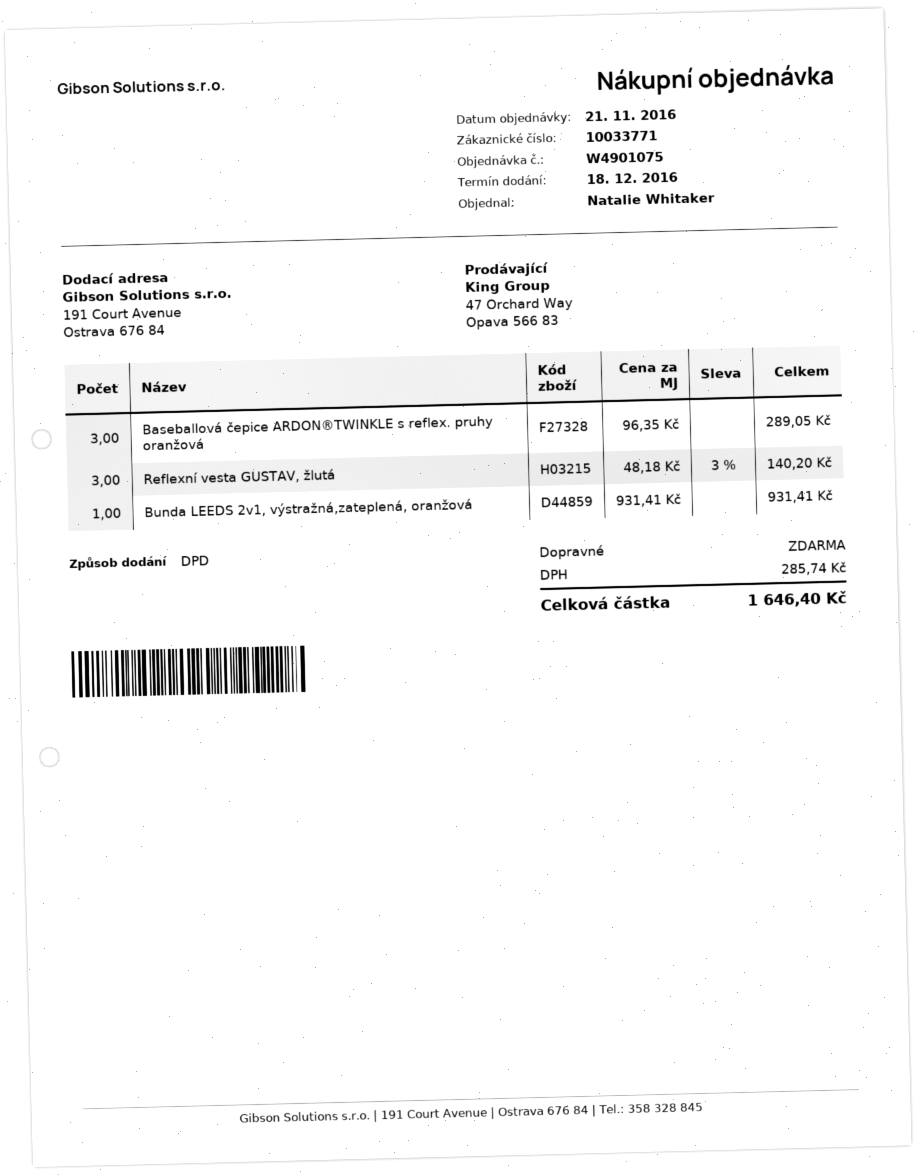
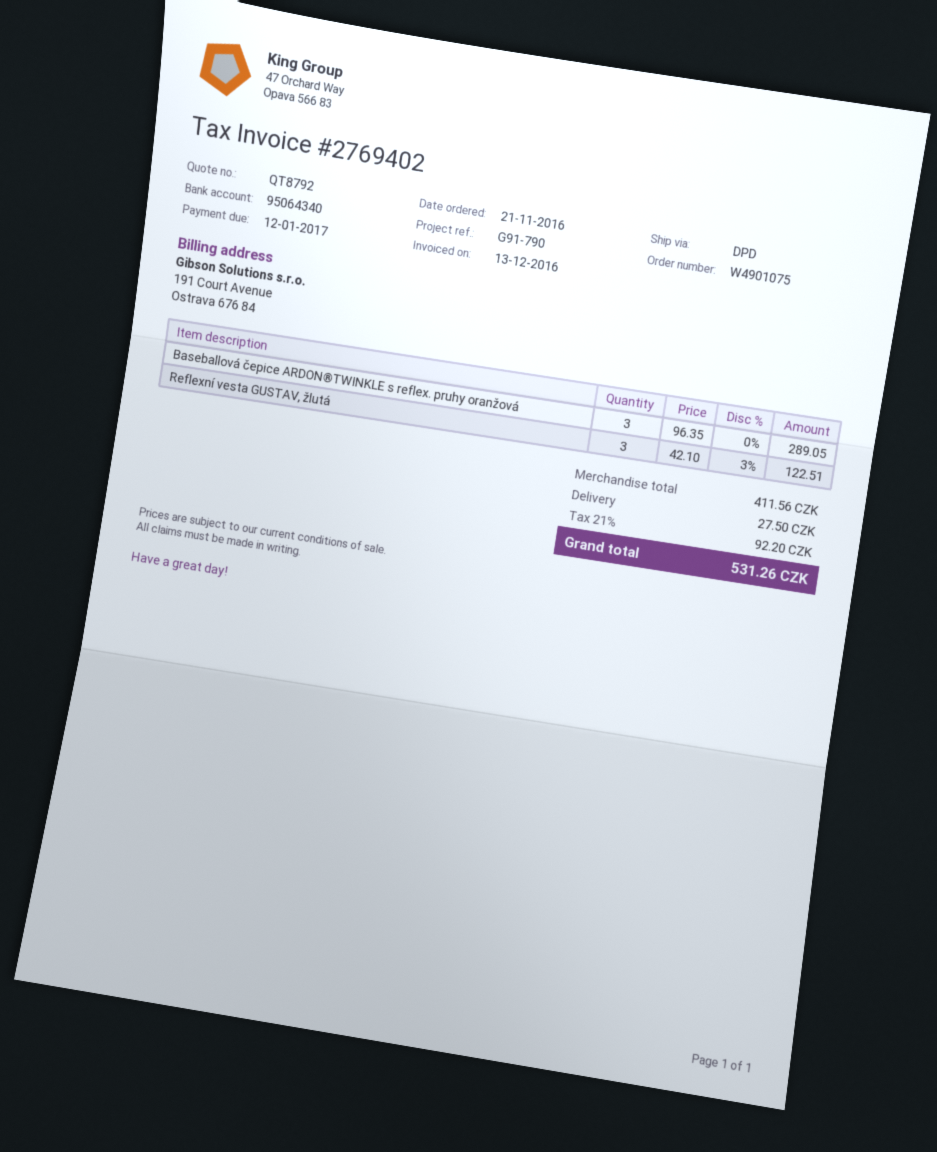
Reflexní vesta GUSTAV, žlutá: 3 x 48.18 - 3% = 140.20 -> 3 x 42.10 - 3% = 122.51
Bunda LEEDS 2v1, výstražná,zateplená, oranžová: 1 x 931.41 = 931.41 -> none
shipping: 0.00 -> 27.50
tax: 285.74 -> 92.20
total: 1646.40 -> 531.26

